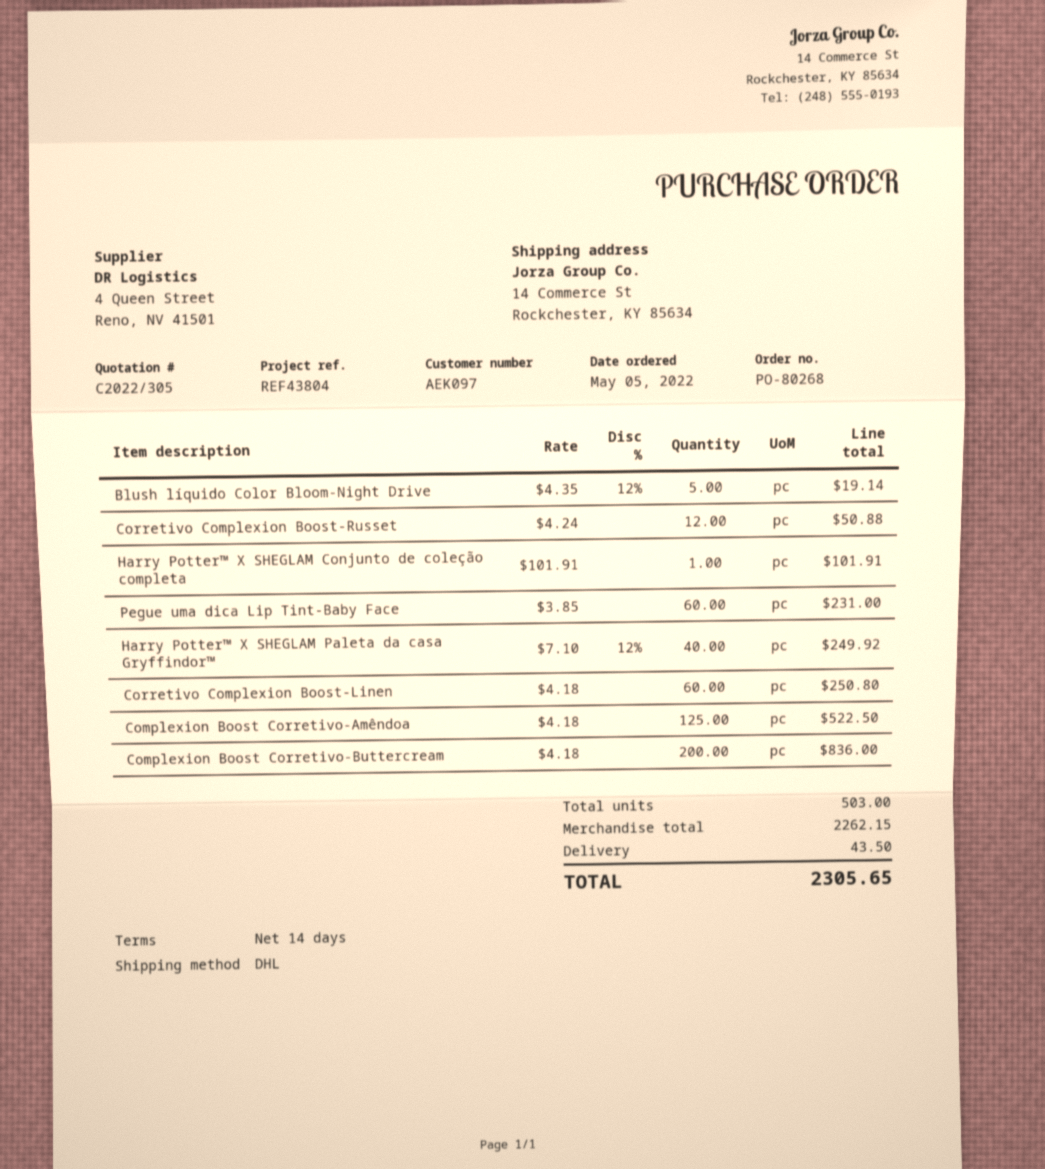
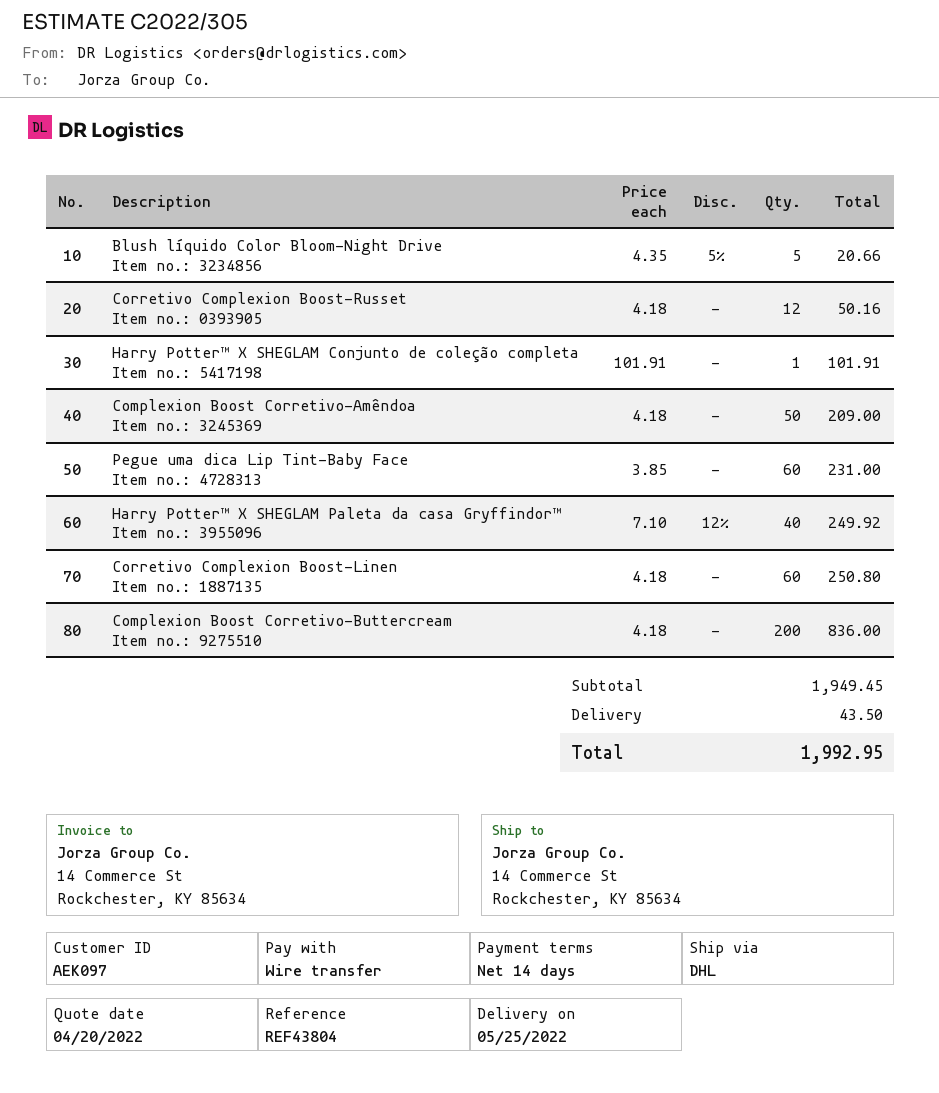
Blush líquido Color Bloom-Night Drive: 5 x 4.35 - 12% = 19.14 -> 5 x 4.35 - 5% = 20.66
Corretivo Complexion Boost-Russet: 12 x 4.24 = 50.88 -> 12 x 4.18 = 50.16
Complexion Boost Corretivo-Amêndoa: 125 x 4.18 = 522.50 -> 50 x 4.18 = 209.00
subtotal: 2262.15 -> 1949.45
total: 2305.65 -> 1992.95

